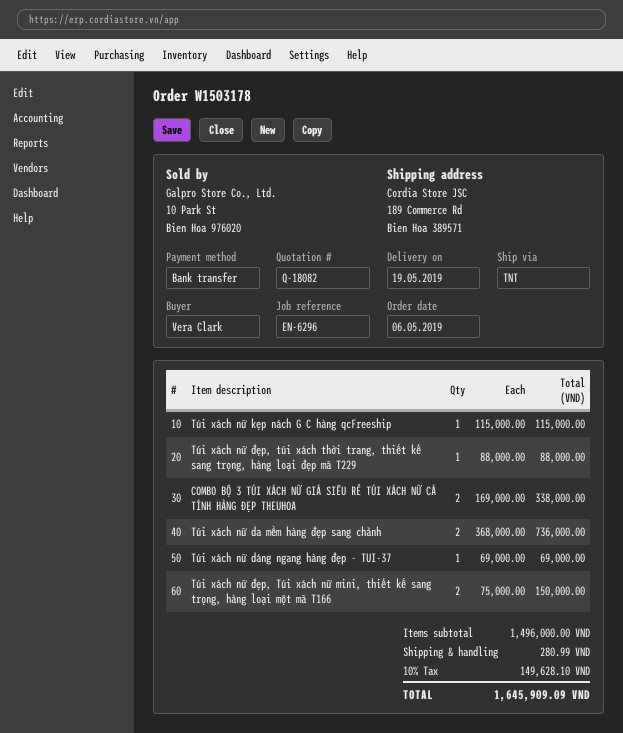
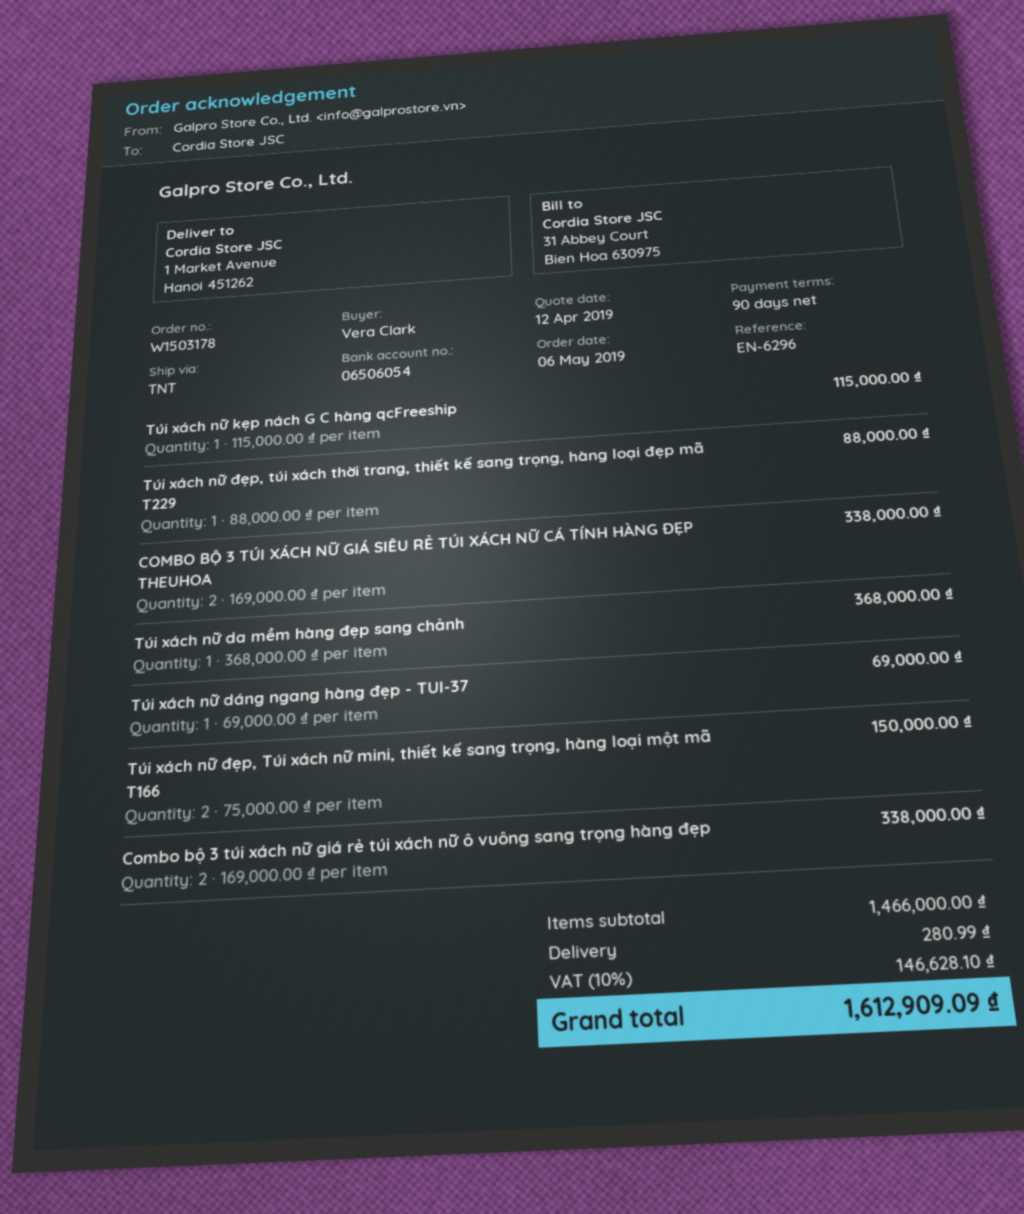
ship to: 189 Commerce Rd, Bien Hoa 389571 -> 1 Market Avenue, Hanoi 451262
Túi xách nữ da mềm hàng đẹp sang chảnh: 2 x 368000.00 = 736000.00 -> 1 x 368000.00 = 368000.00
Combo bộ 3 túi xách nữ giá rẻ túi xách nữ ô vuông sang trọng hàng đẹp: none -> 2 x 169000.00 = 338000.00
subtotal: 1496000.00 -> 1466000.00
tax: 10% = 149628.10 -> 10% = 146628.10
total: 1645909.09 -> 1612909.09

